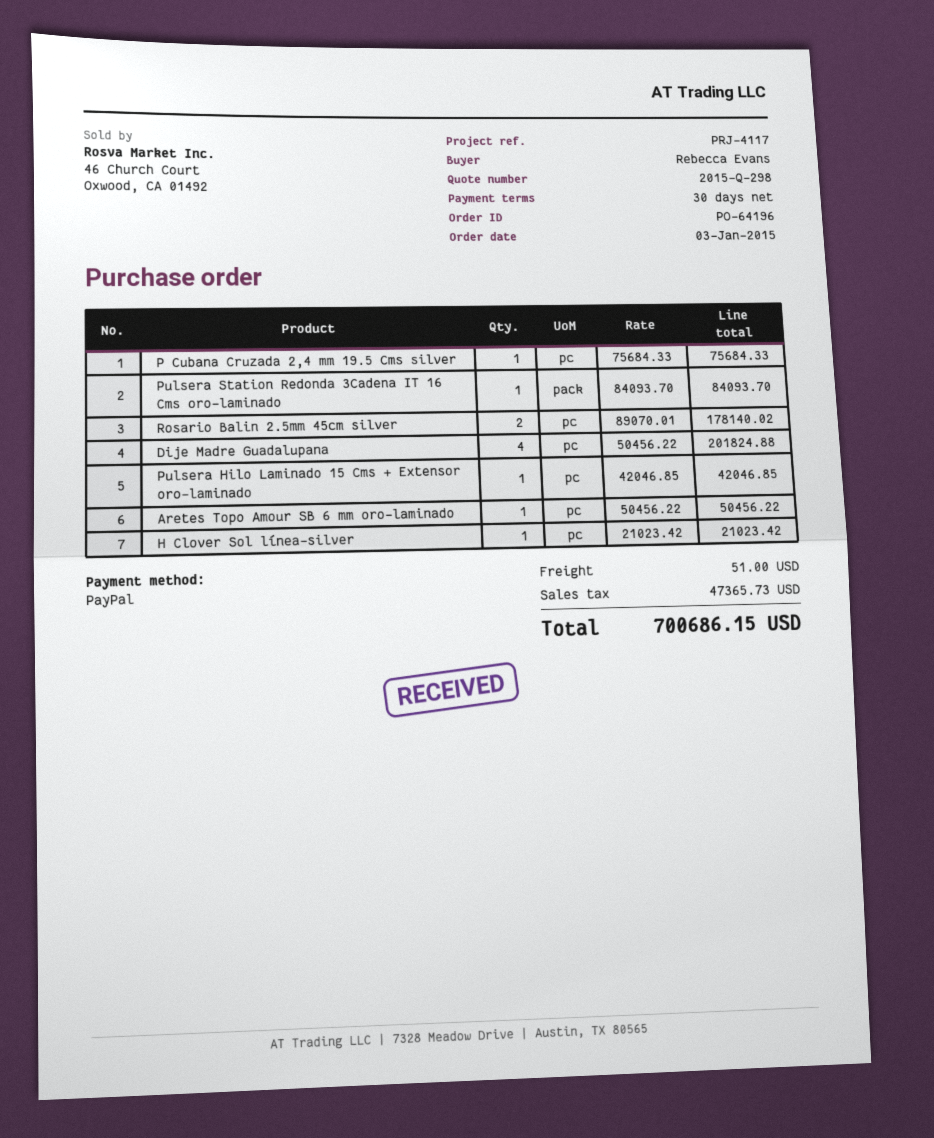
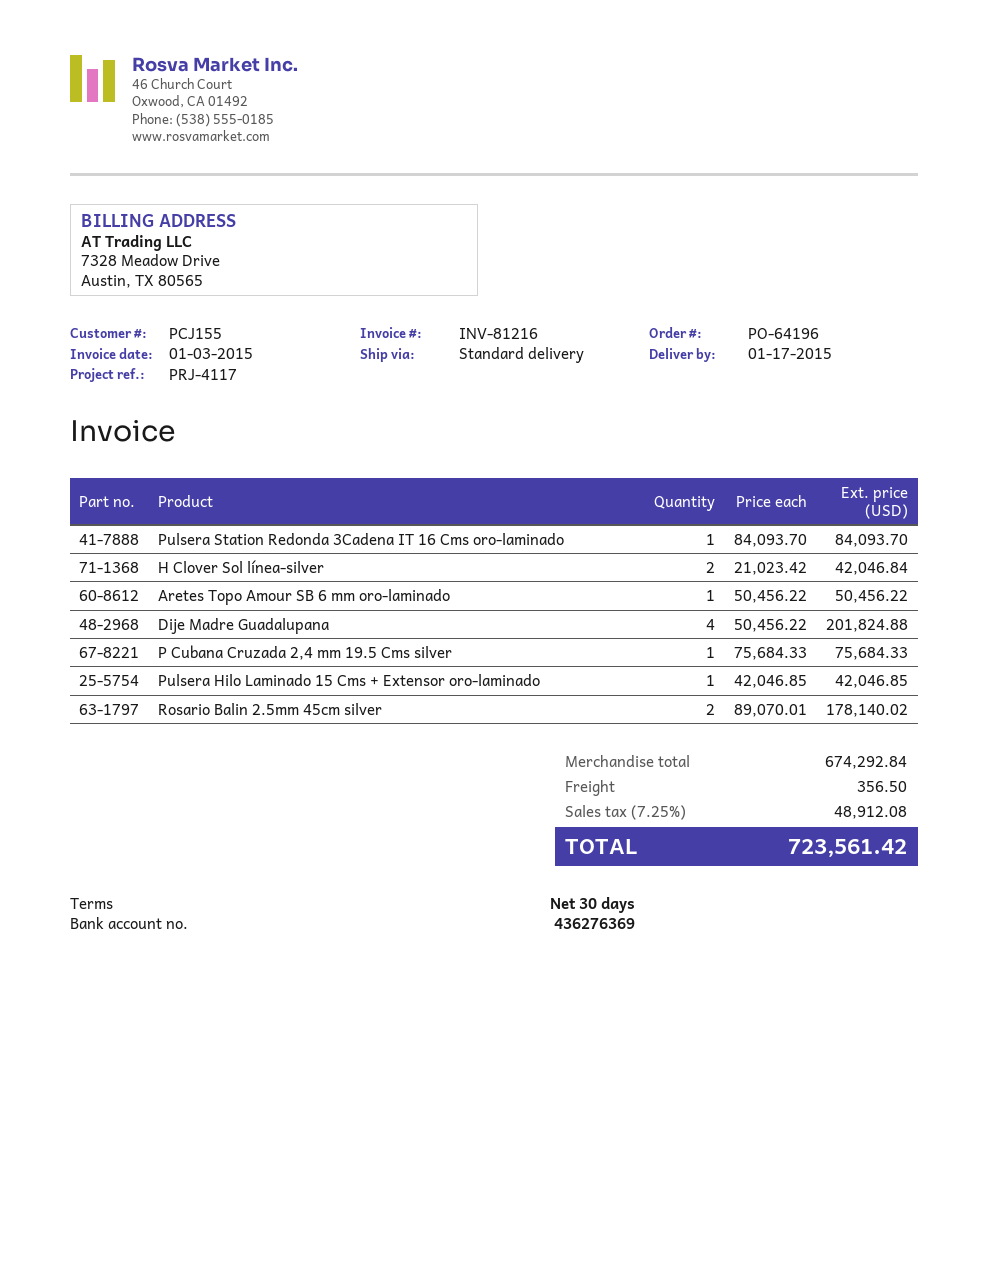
H Clover Sol línea-silver: 1 x 21023.42 = 21023.42 -> 2 x 21023.42 = 42046.84
shipping: 51.00 -> 356.50
tax: 47365.73 -> 48912.08
total: 700686.15 -> 723561.42

